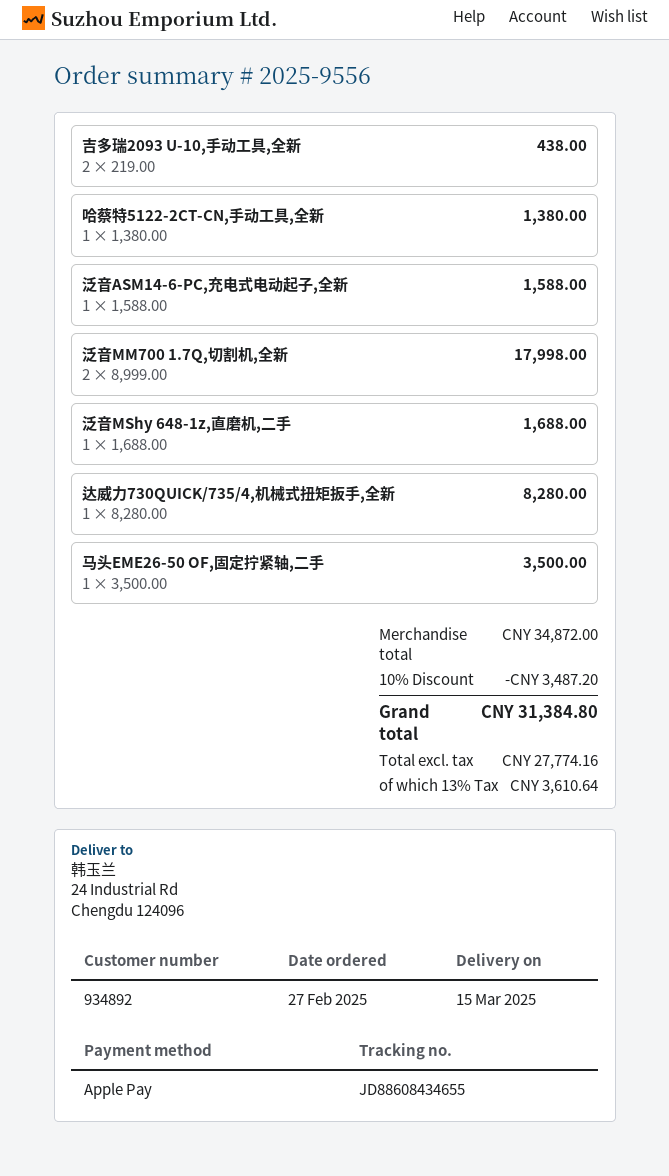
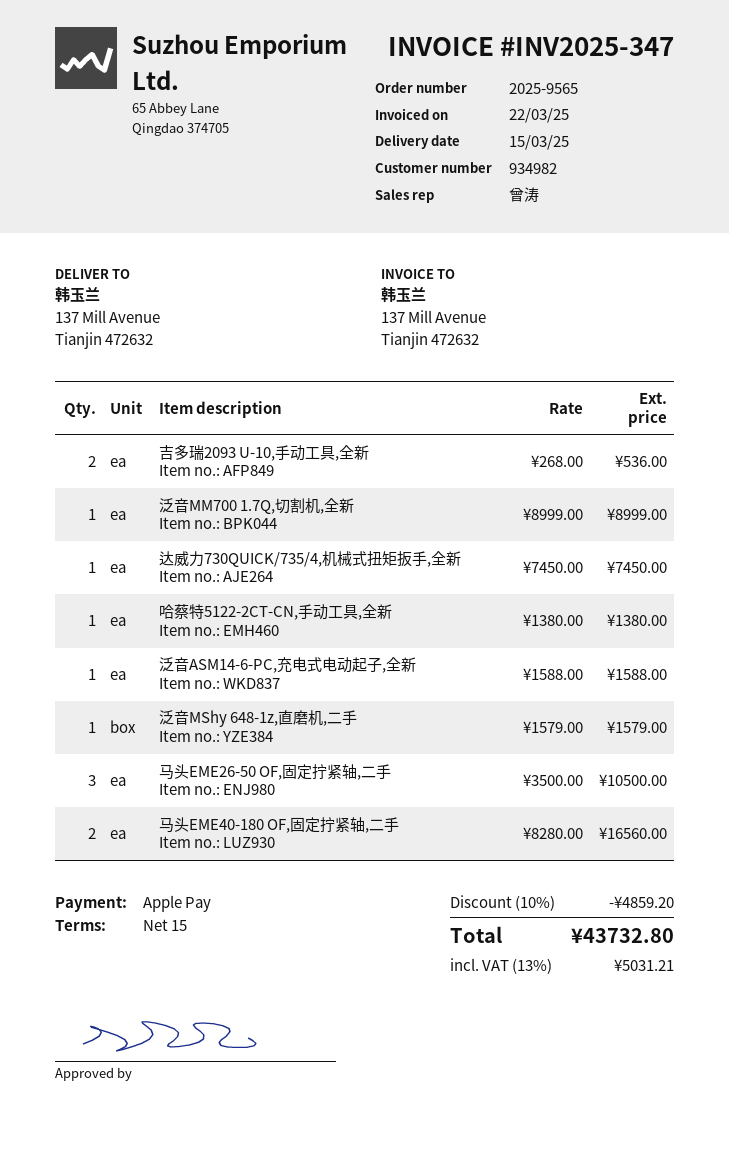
order number: 2025-9556 -> 2025-9565
customer number: 934892 -> 934982
ship to: 24 Industrial Rd, Chengdu 124096 -> 137 Mill Avenue, Tianjin 472632
吉多瑞2093 U-10,手动工具,全新: 2 x 219.00 = 438.00 -> 2 x 268.00 = 536.00
泛音MM700 1.7Q,切割机,全新: 2 x 8999.00 = 17998.00 -> 1 x 8999.00 = 8999.00
泛音MShy 648-1z,直磨机,二手: 1 x 1688.00 = 1688.00 -> 1 x 1579.00 = 1579.00
达威力730QUICK/735/4,机械式扭矩扳手,全新: 1 x 8280.00 = 8280.00 -> 1 x 7450.00 = 7450.00
马头EME26-50 OF,固定拧紧轴,二手: 1 x 3500.00 = 3500.00 -> 3 x 3500.00 = 10500.00
马头EME40-180 OF,固定拧紧轴,二手: none -> 2 x 8280.00 = 16560.00
discount: 10% = 3487.20 -> 10% = 4859.20
tax: 13% = 3610.64 -> 13% = 5031.21
total: 31384.80 -> 43732.80

